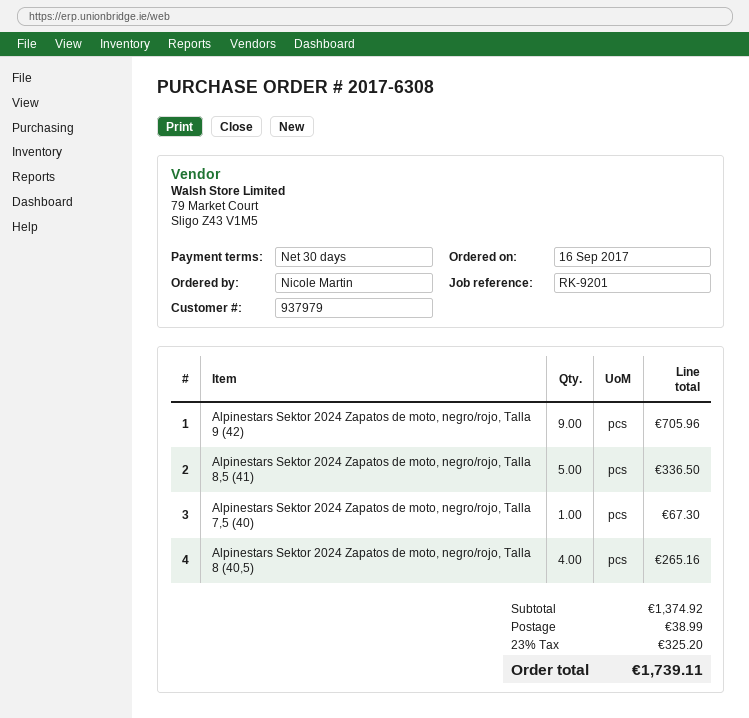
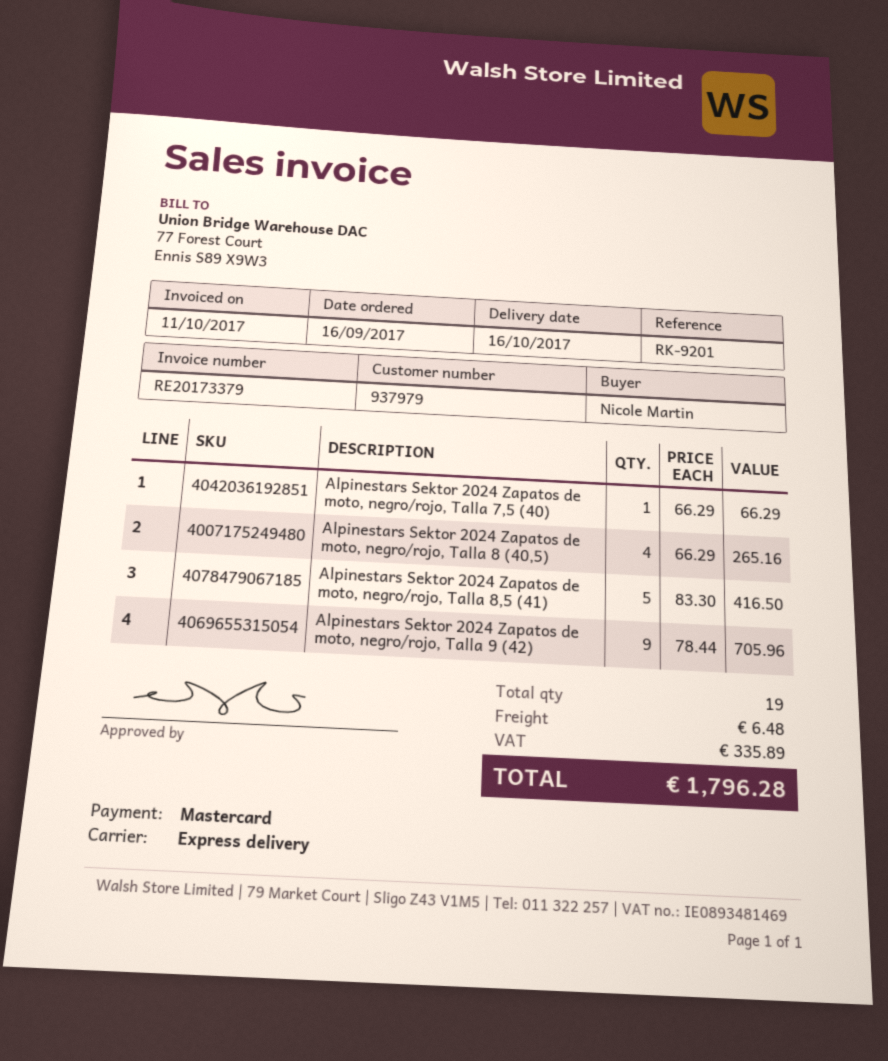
Alpinestars Sektor 2024 Zapatos de moto, negro/rojo, Talla 8,5 (41): 5 for 336.50 -> 5 for 416.50
Alpinestars Sektor 2024 Zapatos de moto, negro/rojo, Talla 7,5 (40): 1 for 67.30 -> 1 for 66.29
shipping: 38.99 -> 6.48
tax: 325.20 -> 335.89
total: 1739.11 -> 1796.28

